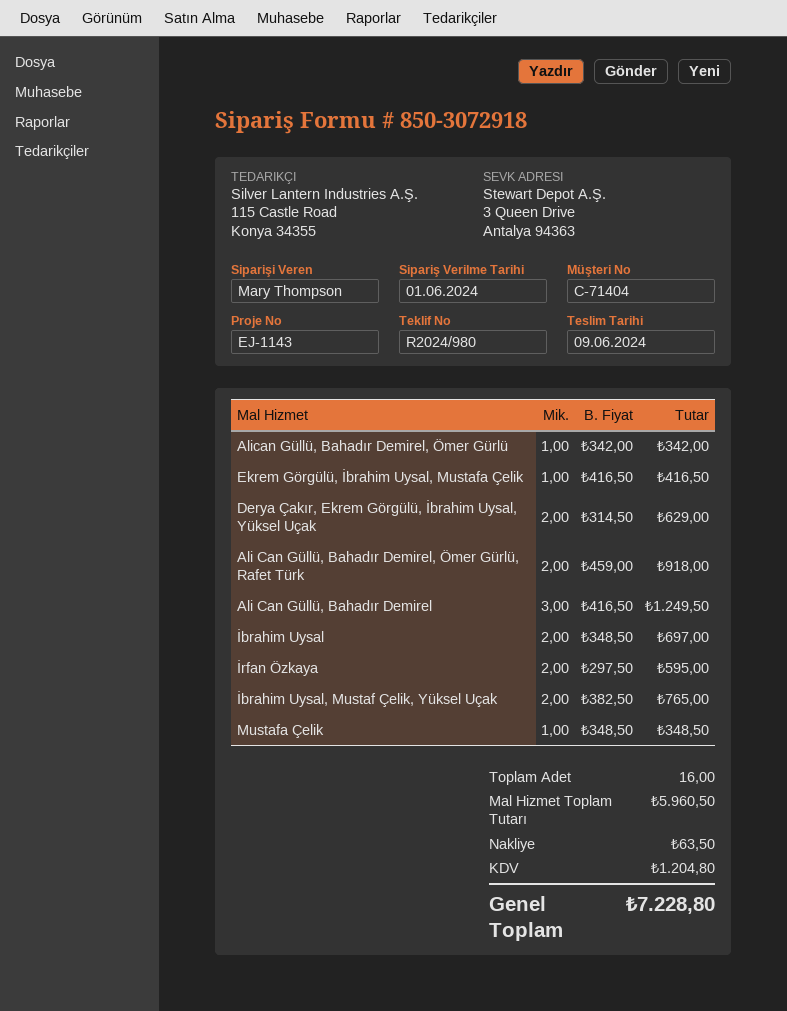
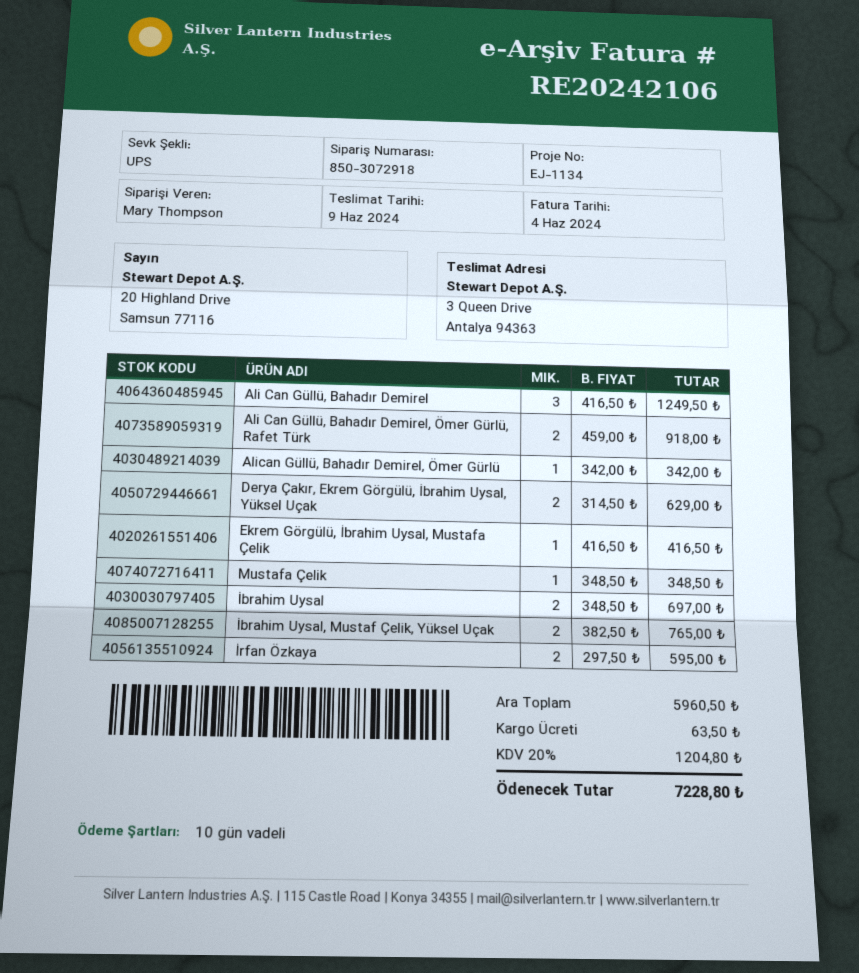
reference: EJ-1143 -> EJ-1134

